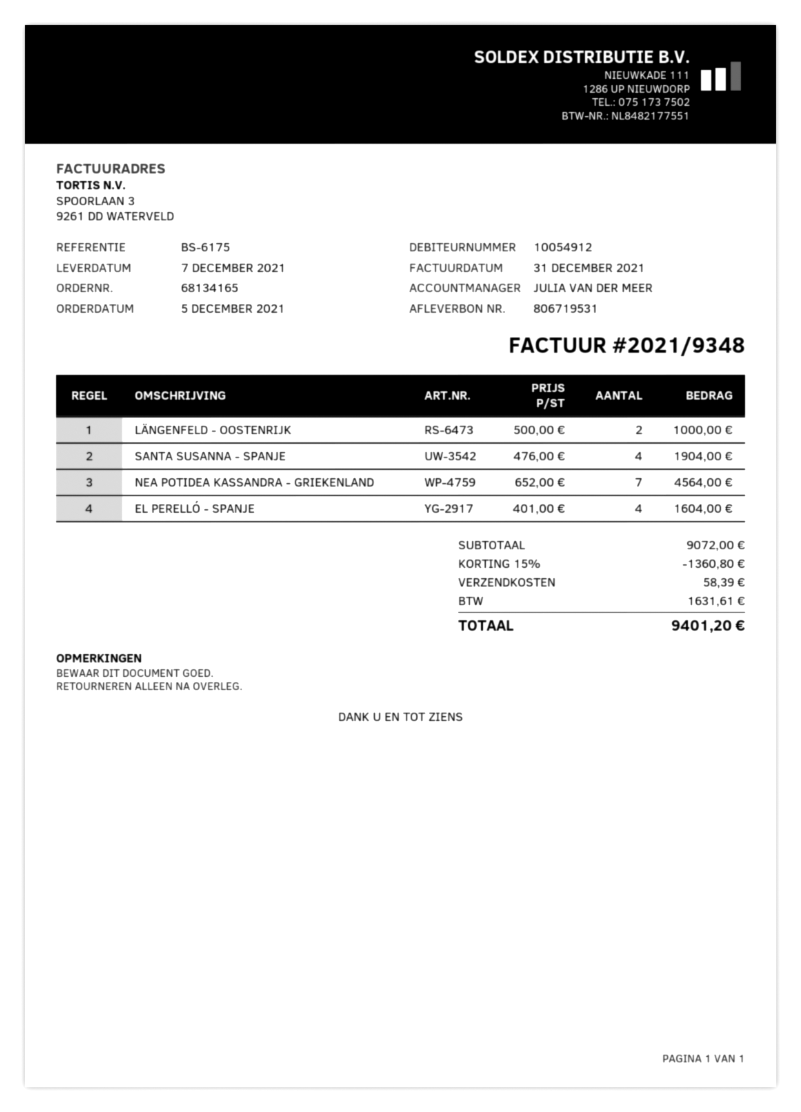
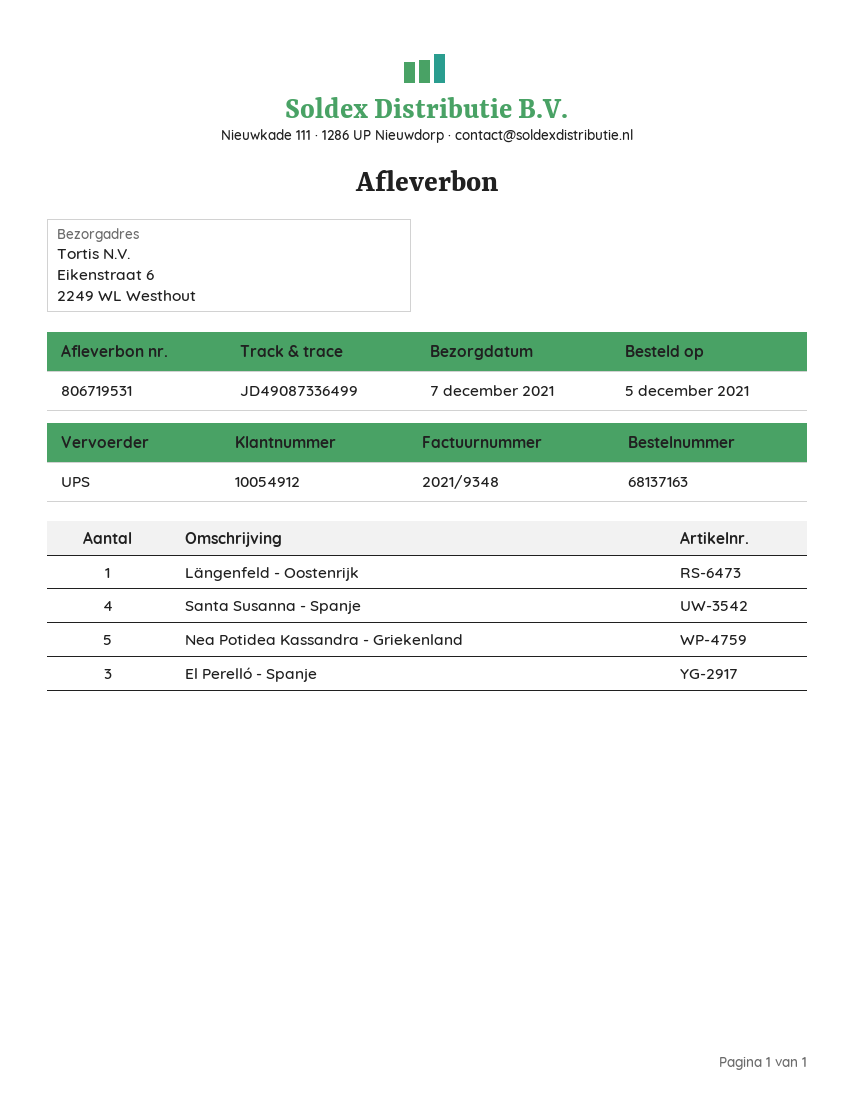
order number: 68134165 -> 68137163
LÄNGENFELD - OOSTENRIJK: 2 -> 1
NEA POTIDEA KASSANDRA - GRIEKENLAND: 7 -> 5
EL PERELLÓ - SPANJE: 4 -> 3

